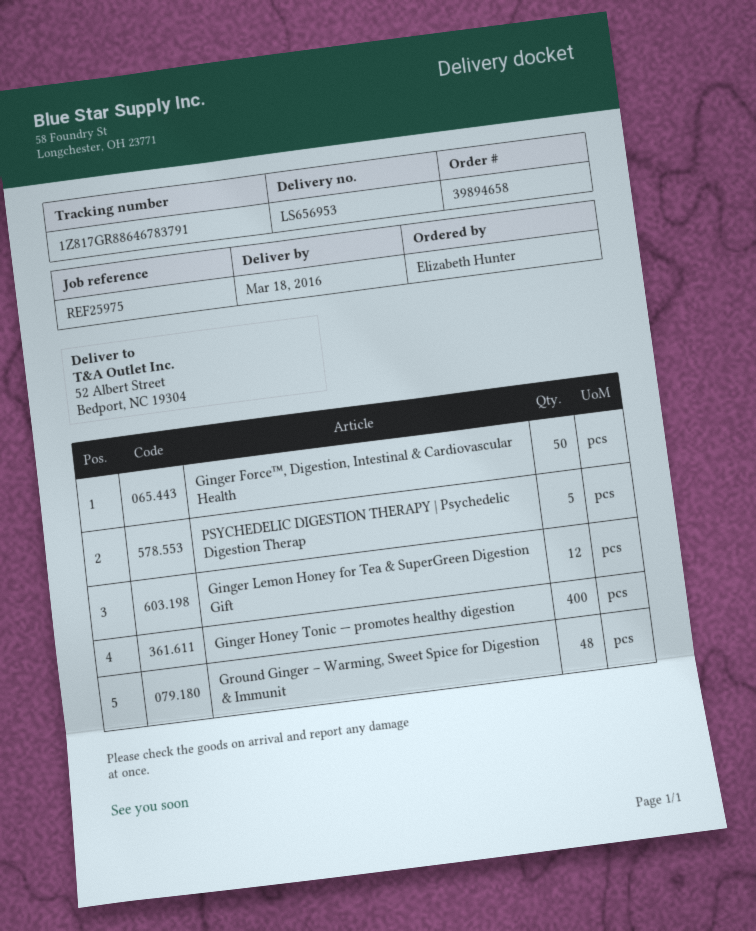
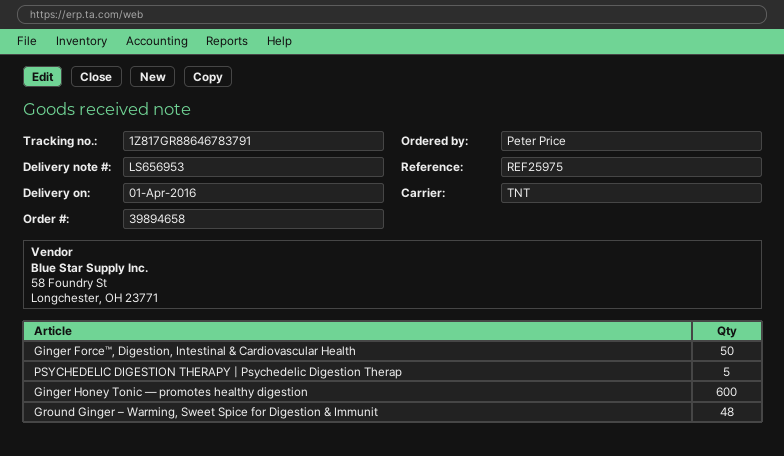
delivery date: 2016-03-18 -> 2016-04-01
ordered by: Elizabeth Hunter -> Peter Price
Ginger Lemon Honey for Tea & SuperGreen Digestion Gift: 12 -> none
Ginger Honey Tonic — promotes healthy digestion: 400 -> 600

